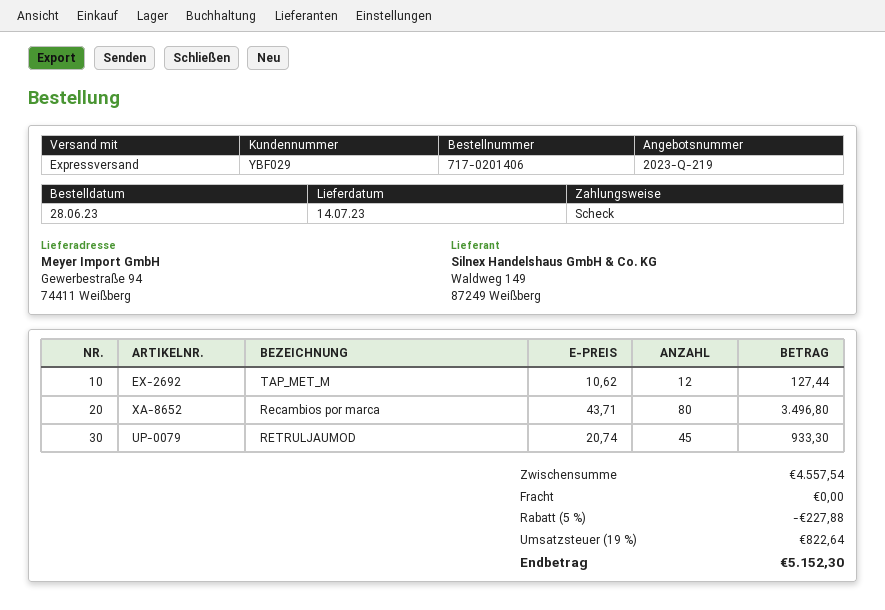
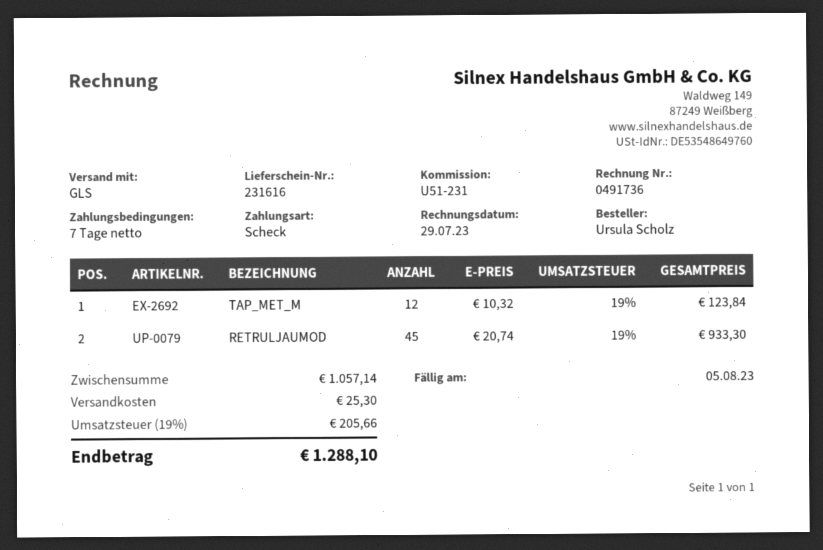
shipping method: express -> GLS
TAP_MET_M: 12 x 10.62 = 127.44 -> 12 x 10.32 = 123.84
Recambios por marca: 80 x 43.71 = 3496.80 -> none
subtotal: 4557.54 -> 1057.14
discount: 5% = 227.88 -> none
shipping: 0.00 -> 25.30
tax: 19% = 822.64 -> 19% = 205.66
total: 5152.30 -> 1288.10

